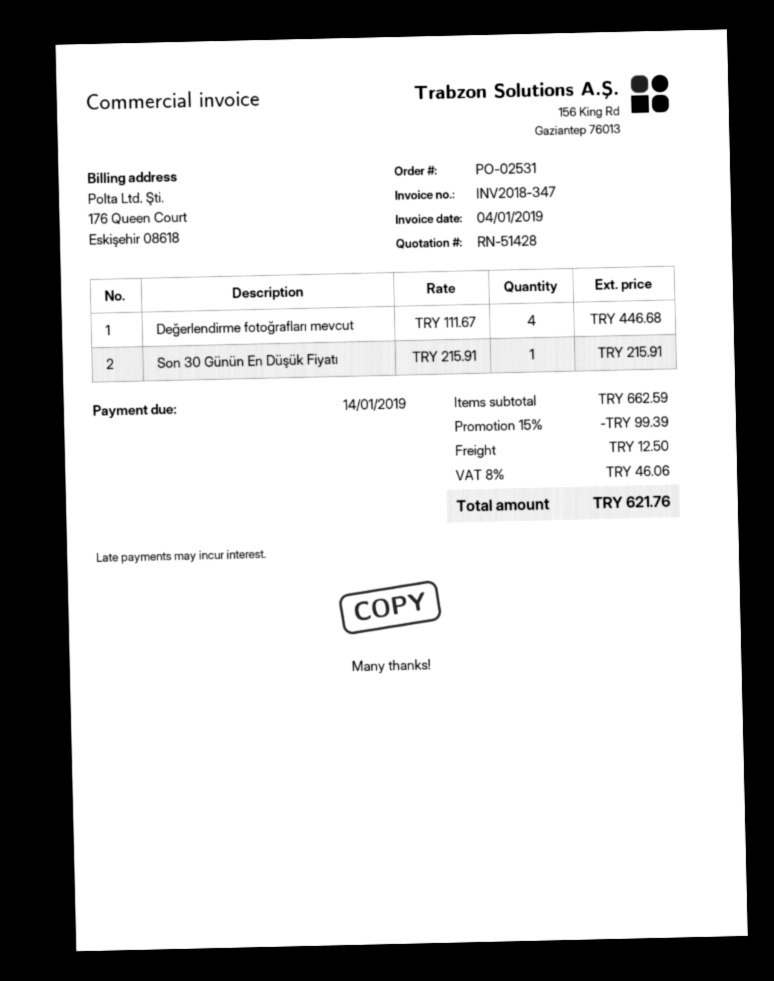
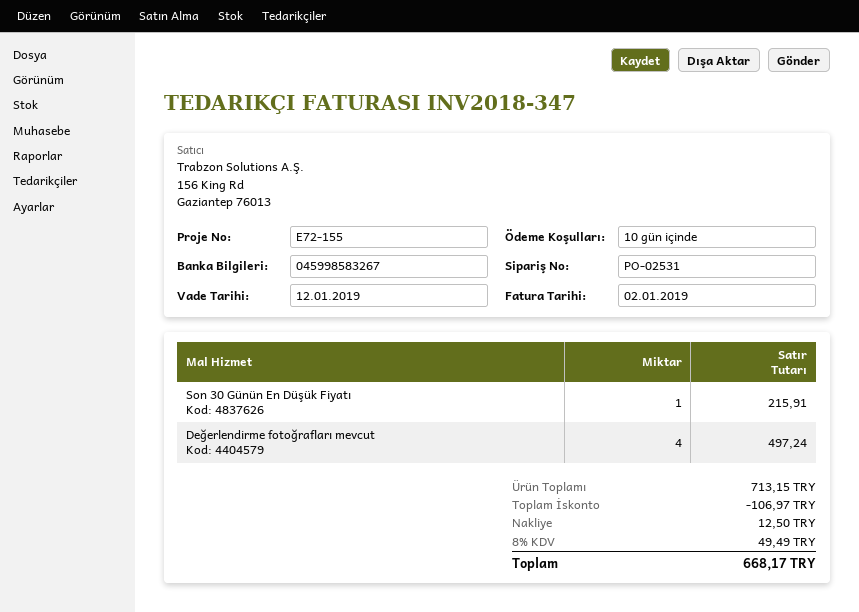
invoice date: 2019-01-04 -> 2019-01-02
due date: 2019-01-14 -> 2019-01-12
Değerlendirme fotoğrafları mevcut: 4 for 446.68 -> 4 for 497.24
subtotal: 662.59 -> 713.15
discount: 99.39 -> 106.97
tax: 8% = 46.06 -> 8% = 49.49
total: 621.76 -> 668.17

